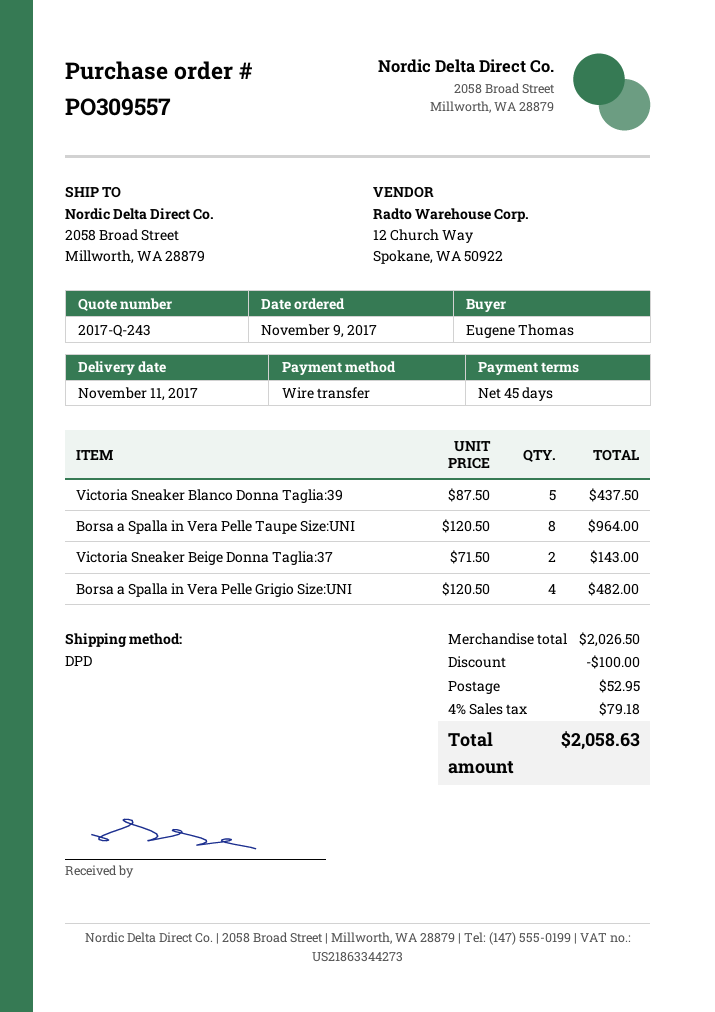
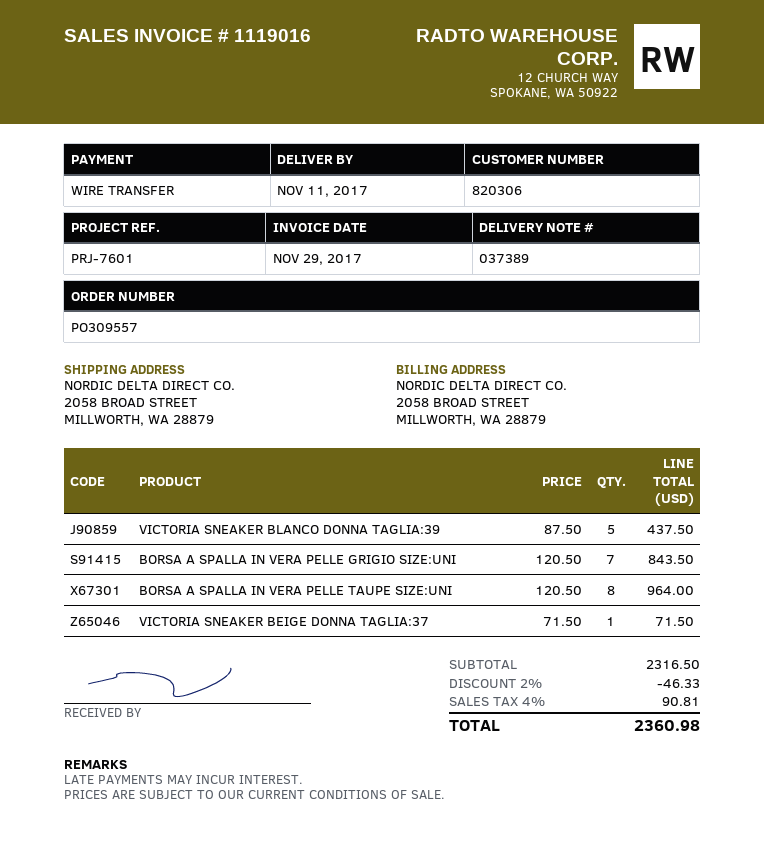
Victoria Sneaker Beige Donna Taglia:37: 2 x 71.50 = 143.00 -> 1 x 71.50 = 71.50
Borsa a Spalla in Vera Pelle Grigio Size:UNI: 4 x 120.50 = 482.00 -> 7 x 120.50 = 843.50
subtotal: 2026.50 -> 2316.50
discount: 100.00 -> 46.33
shipping: 52.95 -> none
tax: 4% = 79.18 -> 4% = 90.81
total: 2058.63 -> 2360.98

